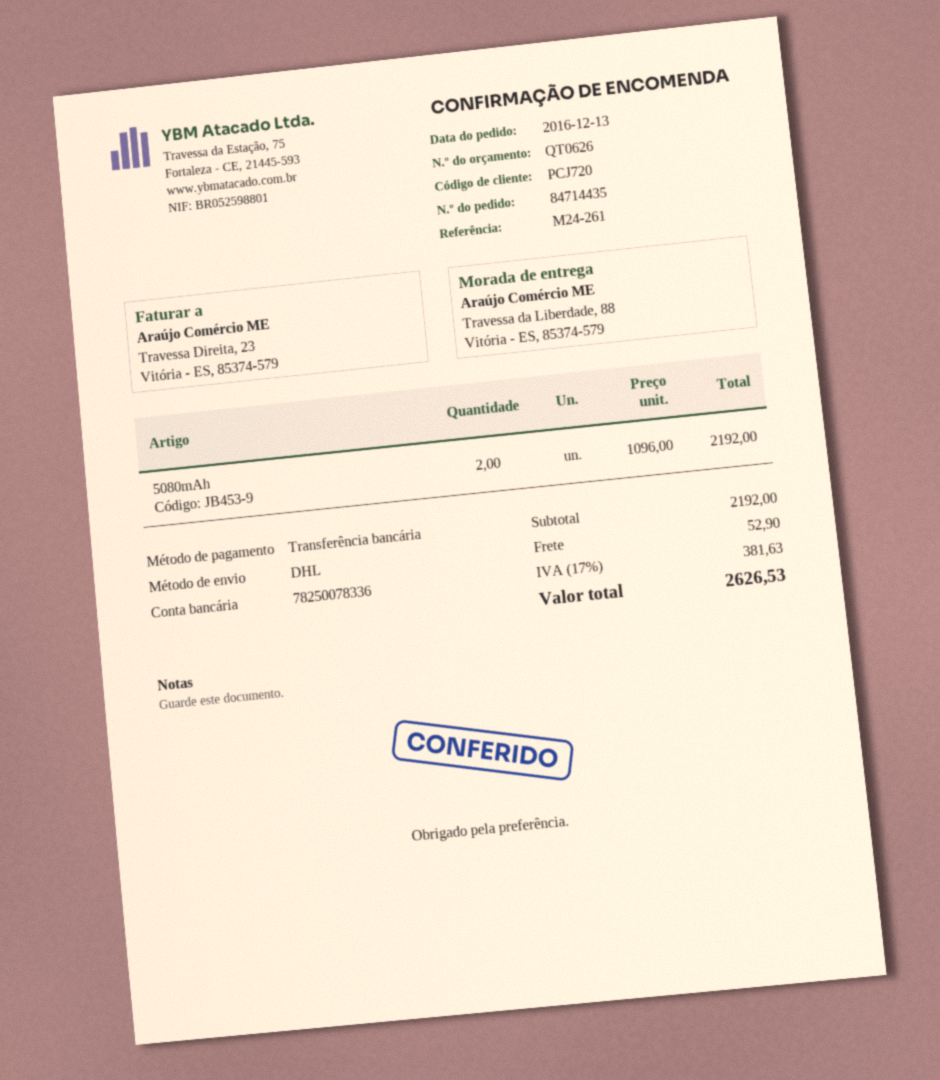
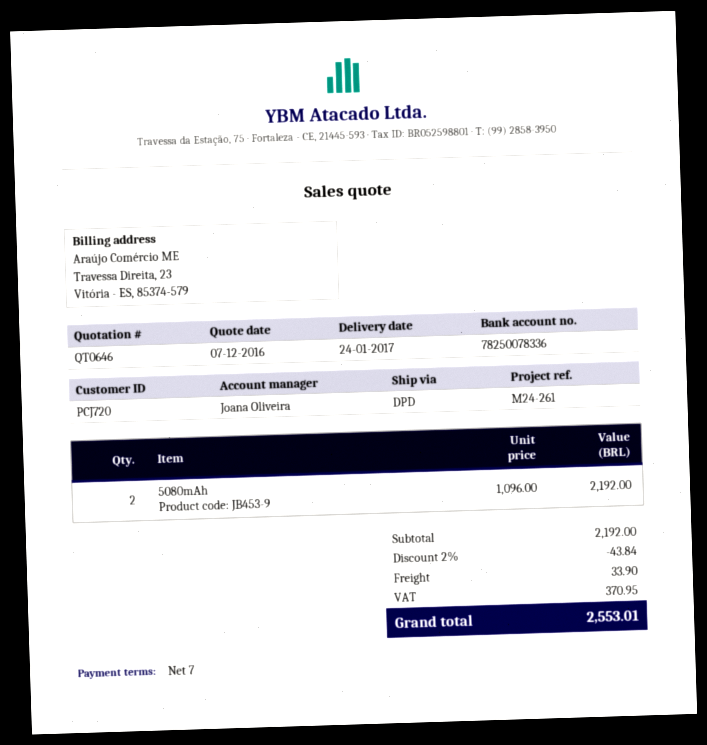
quote number: QT0626 -> QT0646
shipping method: DHL -> DPD
discount: none -> 2% = 43.84
shipping: 52.90 -> 33.90
tax: 381.63 -> 370.95
total: 2626.53 -> 2553.01

